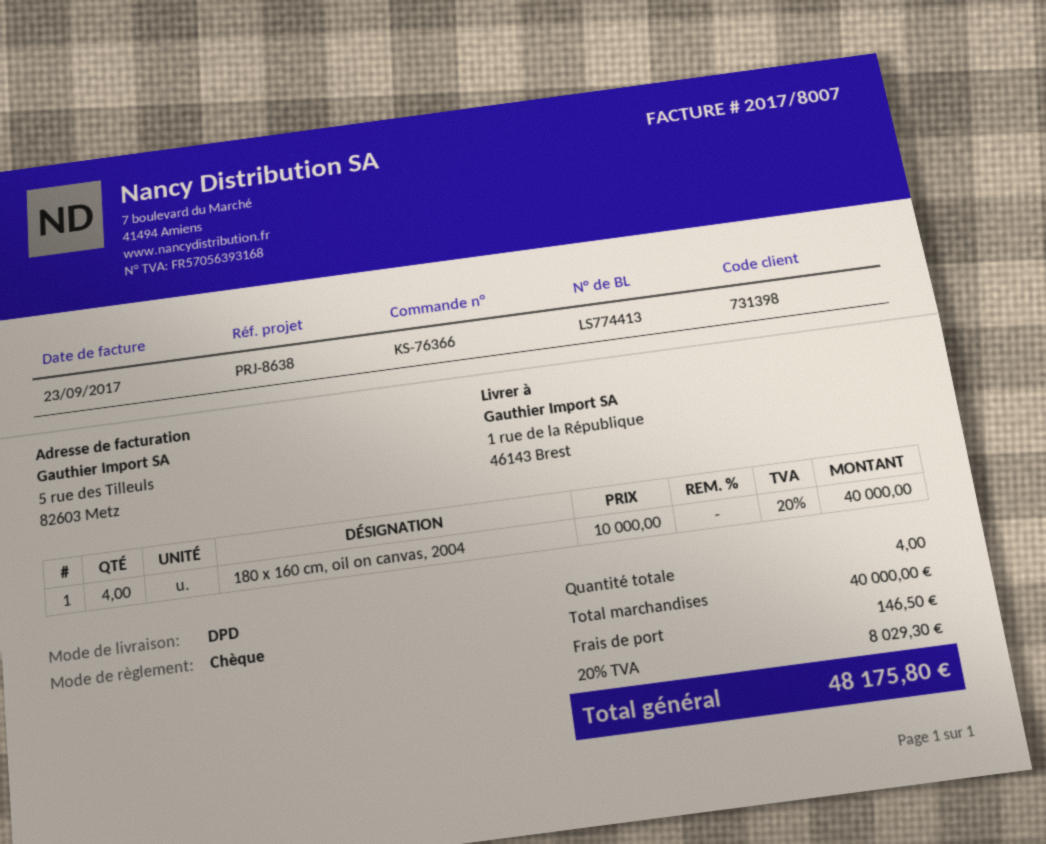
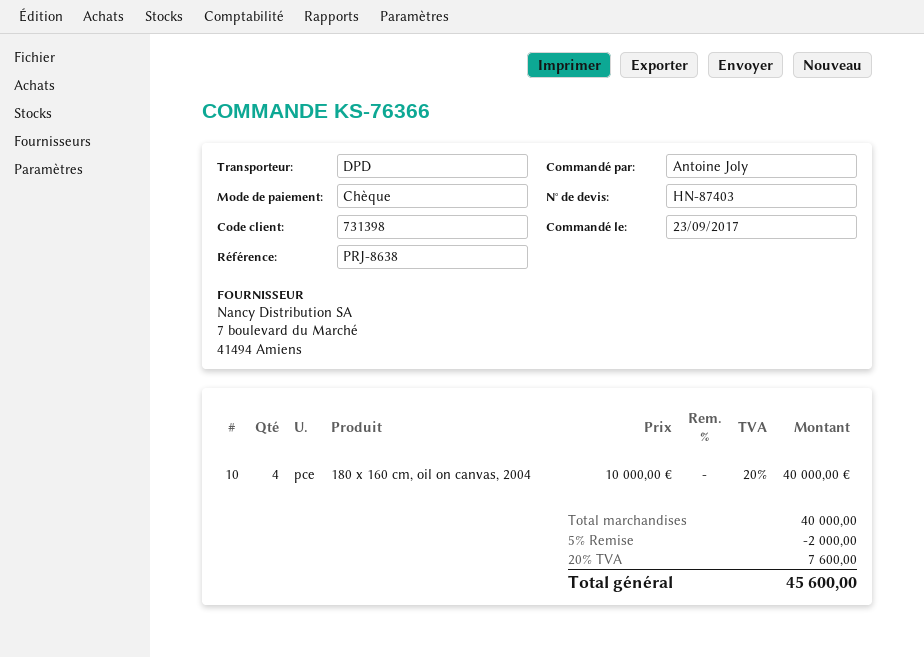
discount: none -> 5% = 2000.00
shipping: 146.50 -> none
tax: 20% = 8029.30 -> 20% = 7600.00
total: 48175.80 -> 45600.00

